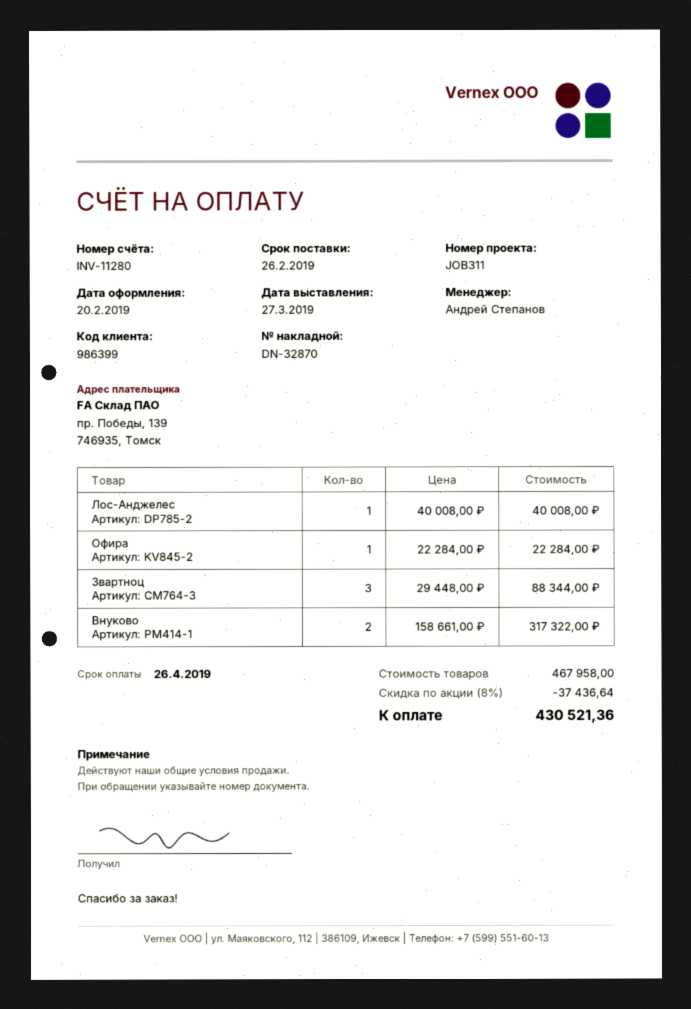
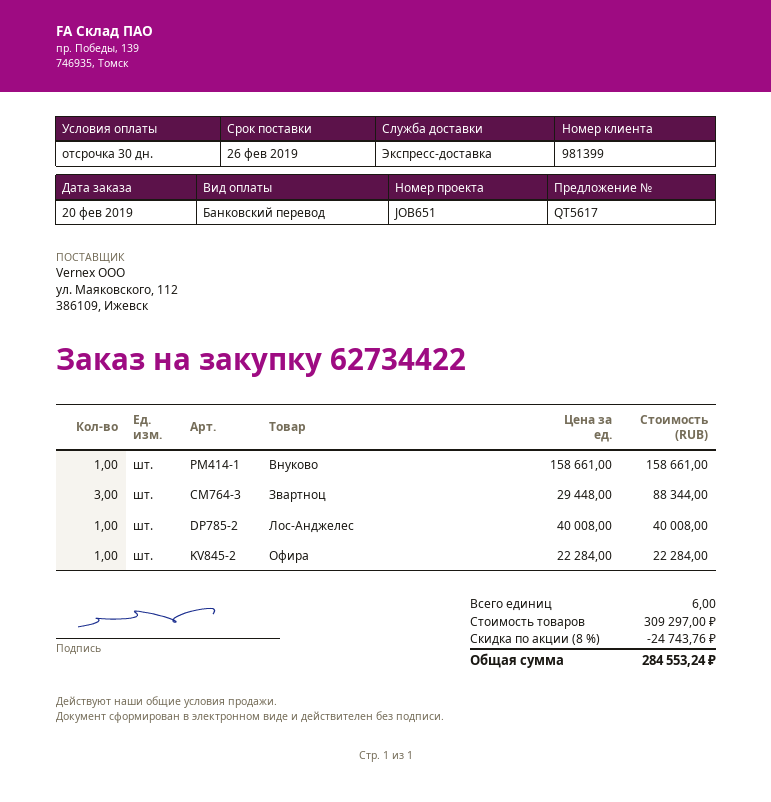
customer number: 986399 -> 981399
reference: JOB311 -> JOB651
Внуково: 2 x 158661.00 = 317322.00 -> 1 x 158661.00 = 158661.00
subtotal: 467958.00 -> 309297.00
discount: 8% = 37436.64 -> 8% = 24743.76
total: 430521.36 -> 284553.24

